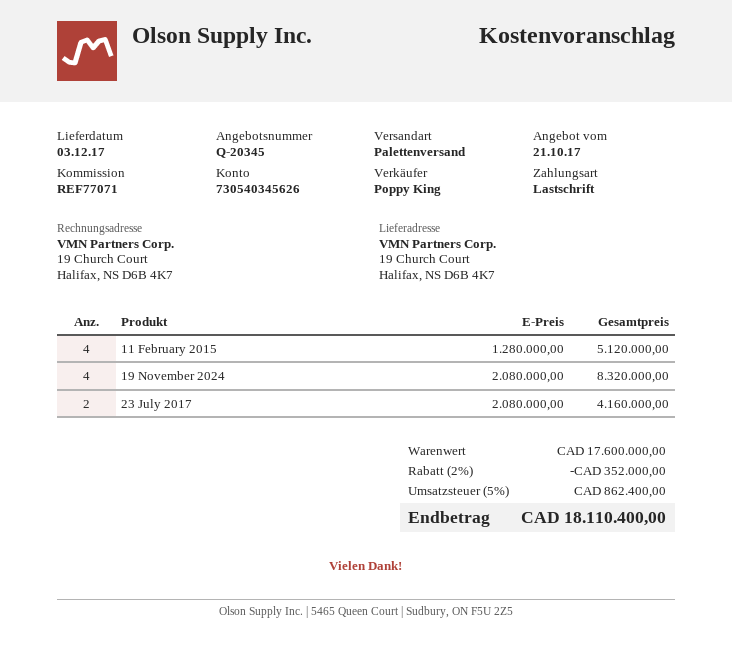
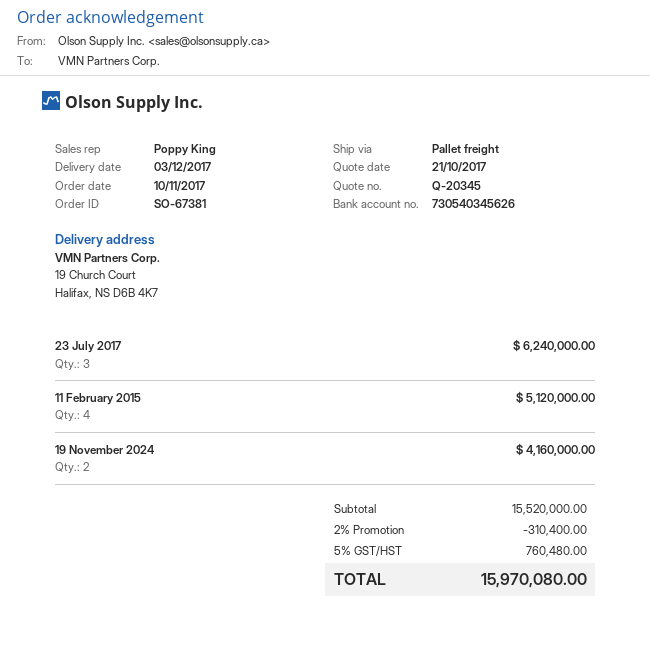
19 November 2024: 4 for 8320000.00 -> 2 for 4160000.00
23 July 2017: 2 for 4160000.00 -> 3 for 6240000.00
subtotal: 17600000.00 -> 15520000.00
discount: 2% = 352000.00 -> 2% = 310400.00
tax: 5% = 862400.00 -> 5% = 760480.00
total: 18110400.00 -> 15970080.00

